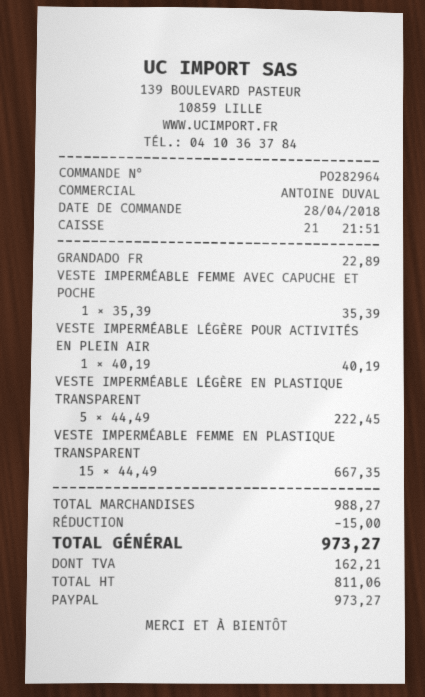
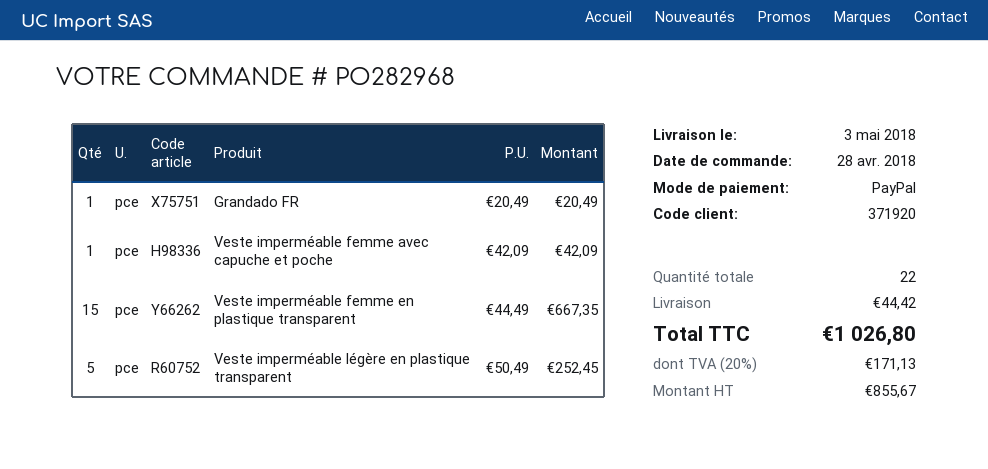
order number: PO282964 -> PO282968
GRANDADO FR: 1 x 22.89 = 22.89 -> 1 x 20.49 = 20.49
VESTE IMPERMÉABLE FEMME AVEC CAPUCHE ET POCHE: 1 x 35.39 = 35.39 -> 1 x 42.09 = 42.09
VESTE IMPERMÉABLE LÉGÈRE POUR ACTIVITÉS EN PLEIN AIR: 1 x 40.19 = 40.19 -> none
VESTE IMPERMÉABLE LÉGÈRE EN PLASTIQUE TRANSPARENT: 5 x 44.49 = 222.45 -> 5 x 50.49 = 252.45
discount: 15.00 -> none
shipping: none -> 44.42
net: 811.06 -> 855.67
tax: 162.21 -> 171.13
total: 973.27 -> 1026.80

